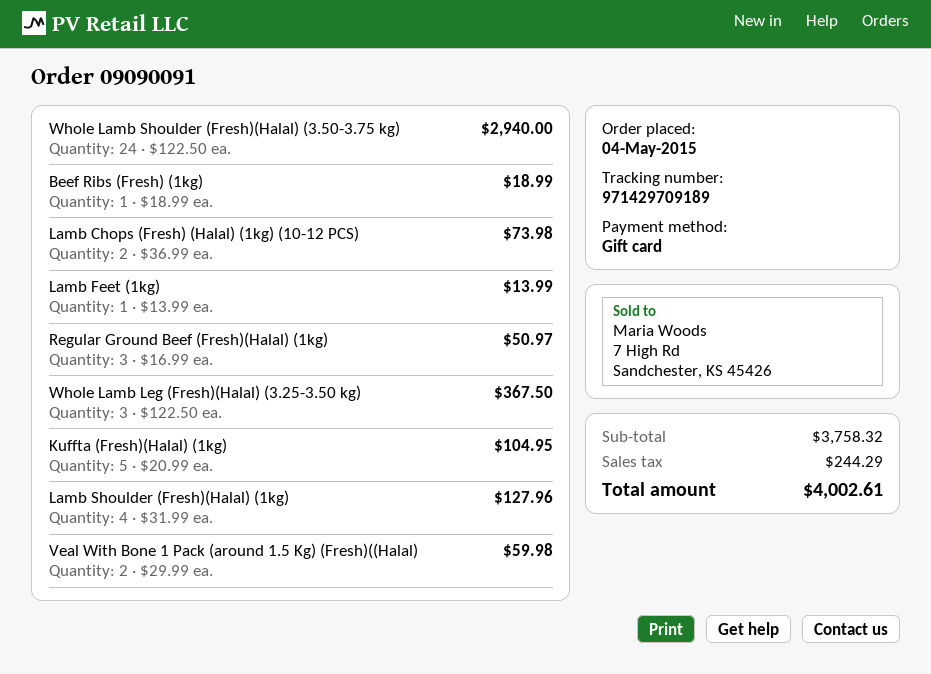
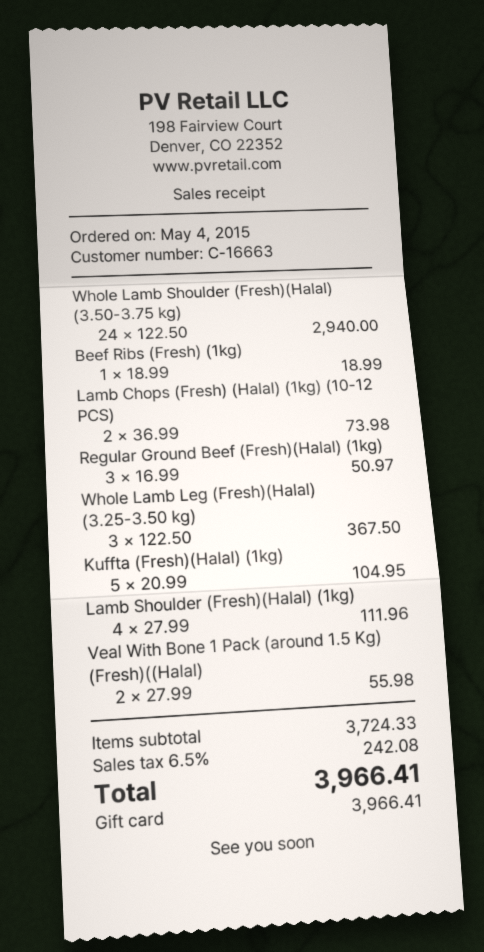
Lamb Feet (1kg): 1 x 13.99 = 13.99 -> none
Lamb Shoulder (Fresh)(Halal) (1kg): 4 x 31.99 = 127.96 -> 4 x 27.99 = 111.96
Veal With Bone 1 Pack (around 1.5 Kg) (Fresh)((Halal): 2 x 29.99 = 59.98 -> 2 x 27.99 = 55.98
subtotal: 3758.32 -> 3724.33
tax: 244.29 -> 242.08
total: 4002.61 -> 3966.41

